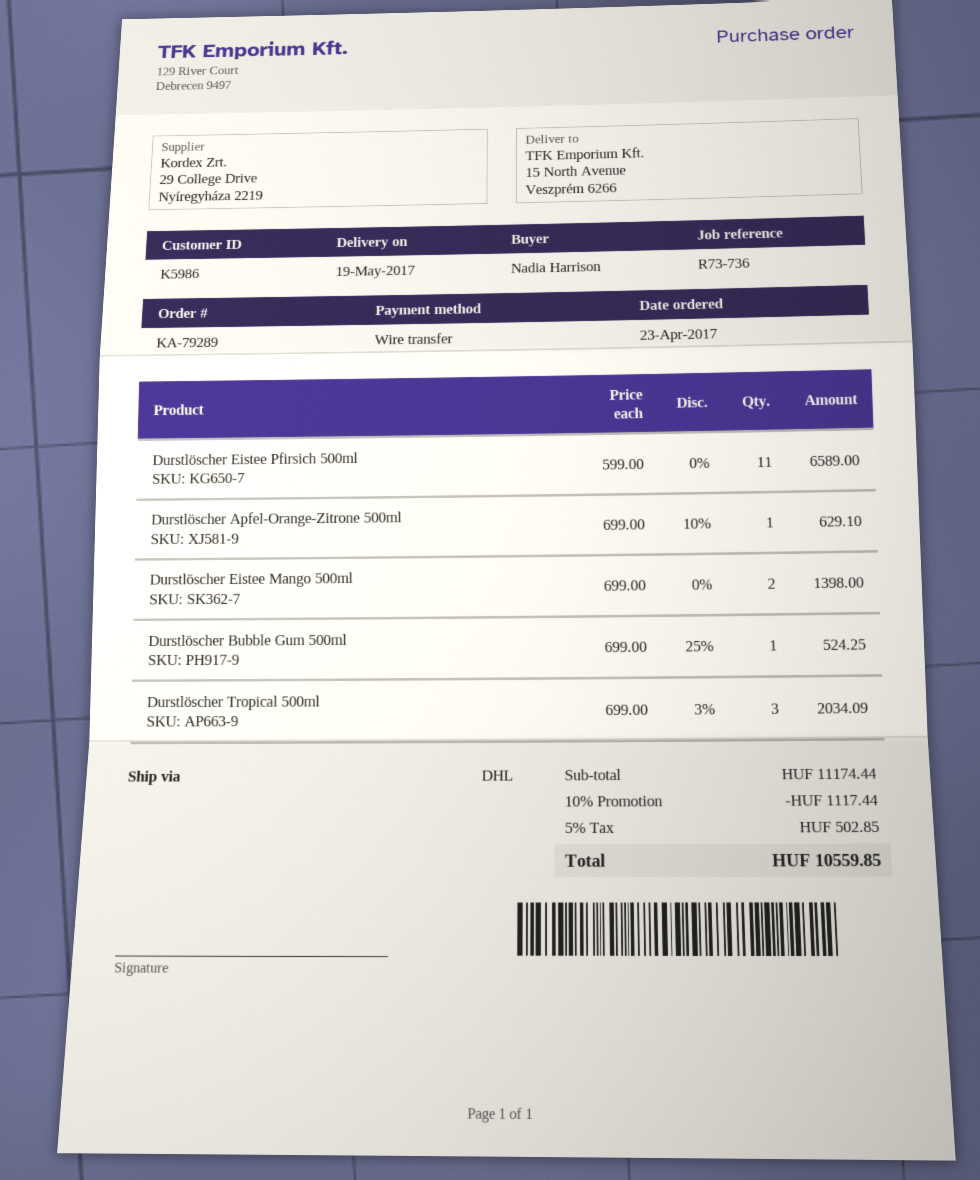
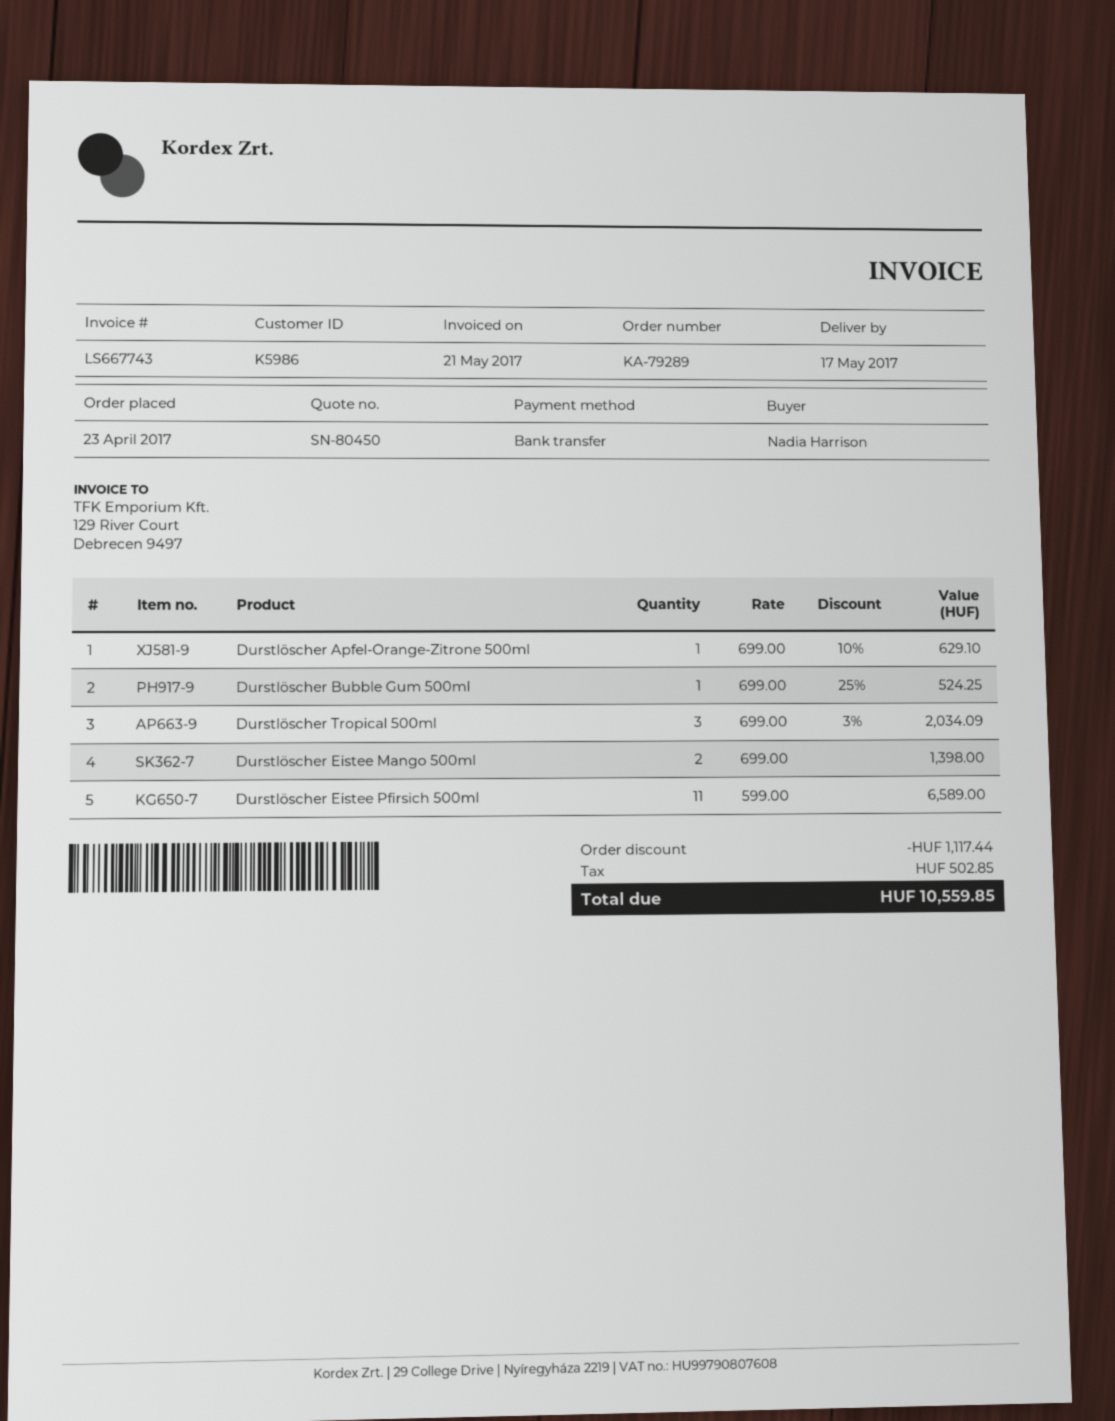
delivery date: 2017-05-19 -> 2017-05-17

